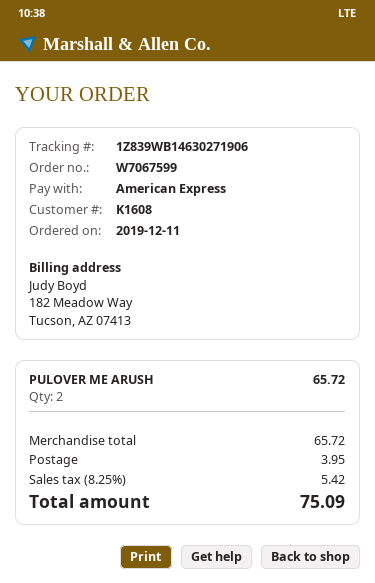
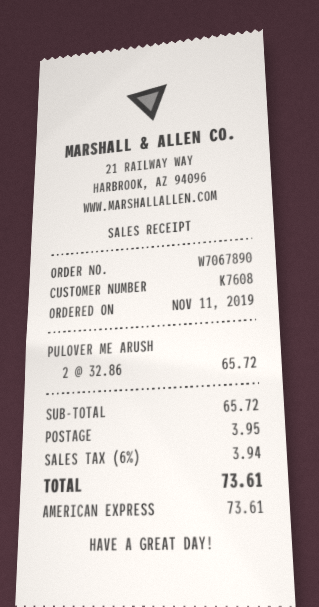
order number: W7067599 -> W7067890
order date: 2019-12-11 -> 2019-11-11
customer number: K1608 -> K7608
tax: 8.25% = 5.42 -> 6% = 3.94
total: 75.09 -> 73.61

